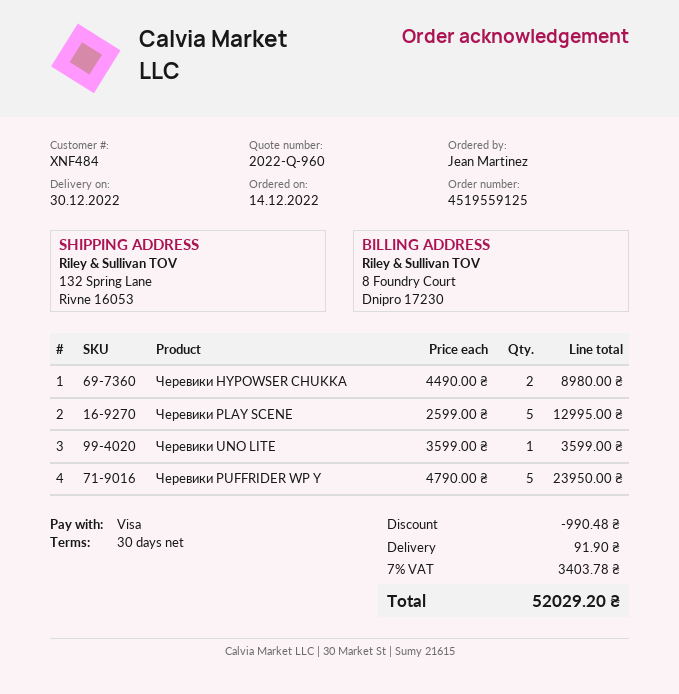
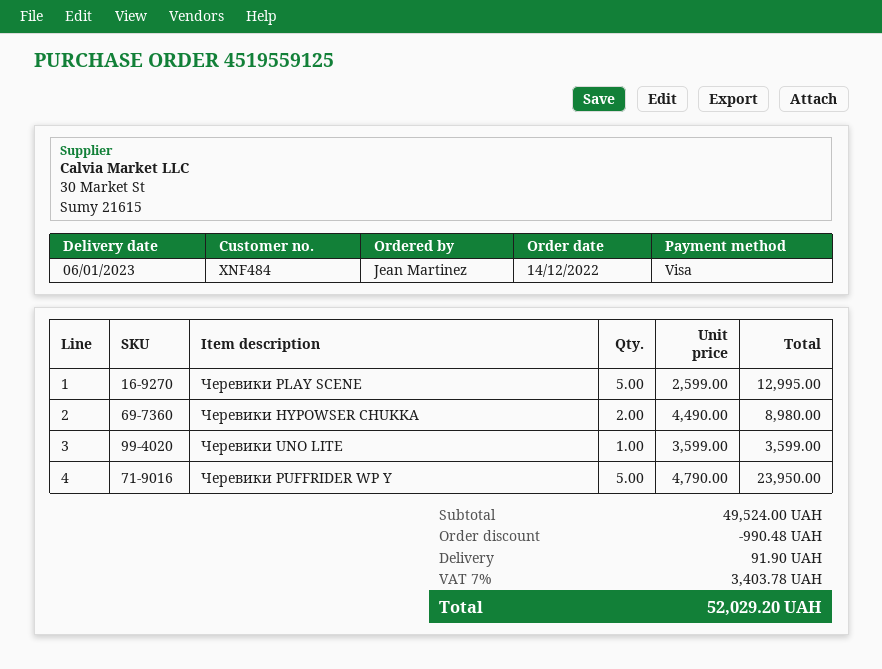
delivery date: 2022-12-30 -> 2023-01-06

